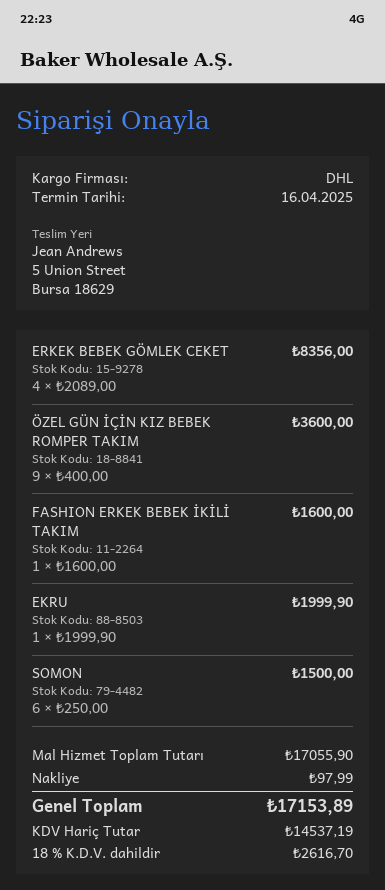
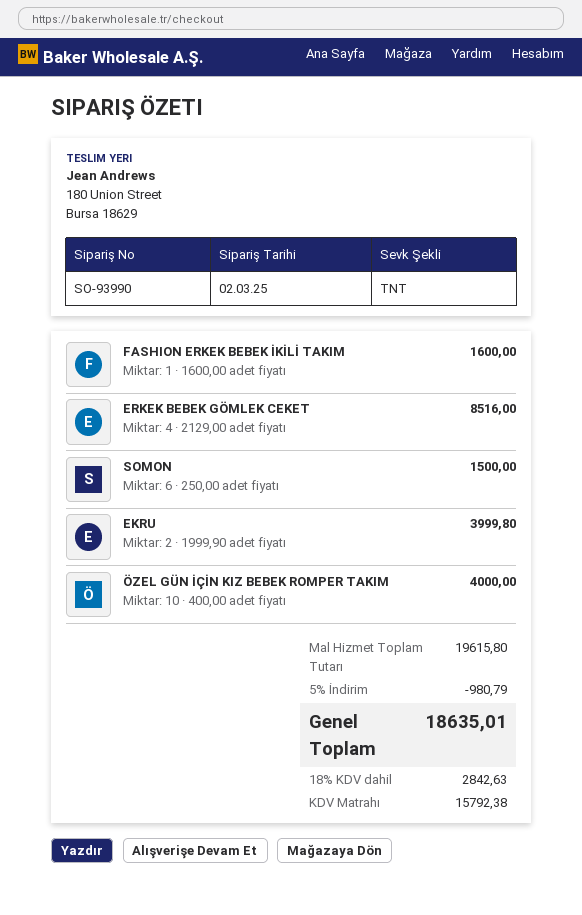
shipping method: DHL -> TNT
ship to: 5 Union Street, Bursa 18629 -> 180 Union Street, Bursa 18629
ERKEK BEBEK GÖMLEK CEKET: 4 x 2089.00 = 8356.00 -> 4 x 2129.00 = 8516.00
ÖZEL GÜN İÇİN KIZ BEBEK ROMPER TAKIM: 9 x 400.00 = 3600.00 -> 10 x 400.00 = 4000.00
EKRU: 1 x 1999.90 = 1999.90 -> 2 x 1999.90 = 3999.80
subtotal: 17055.90 -> 19615.80
discount: none -> 5% = 980.79
shipping: 97.99 -> none
net: 14537.19 -> 15792.38
tax: 18% = 2616.70 -> 18% = 2842.63
total: 17153.89 -> 18635.01

